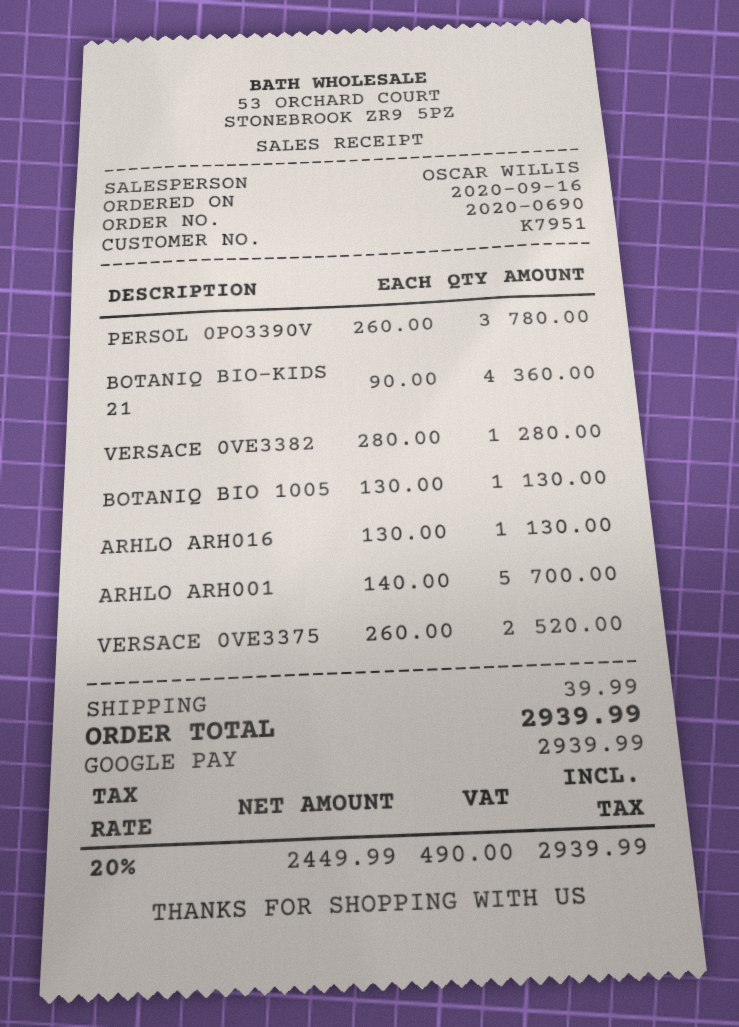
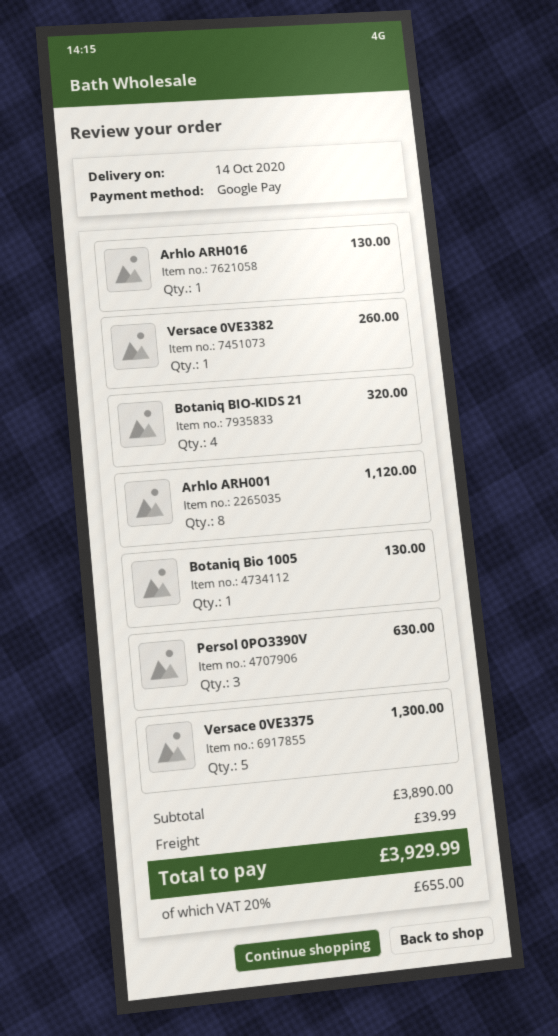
PERSOL 0PO3390V: 3 for 780.00 -> 3 for 630.00
BOTANIQ BIO-KIDS 21: 4 for 360.00 -> 4 for 320.00
VERSACE 0VE3382: 1 for 280.00 -> 1 for 260.00
ARHLO ARH001: 5 for 700.00 -> 8 for 1120.00
VERSACE 0VE3375: 2 for 520.00 -> 5 for 1300.00
tax: 20% = 490.00 -> 20% = 655.00
total: 2939.99 -> 3929.99

